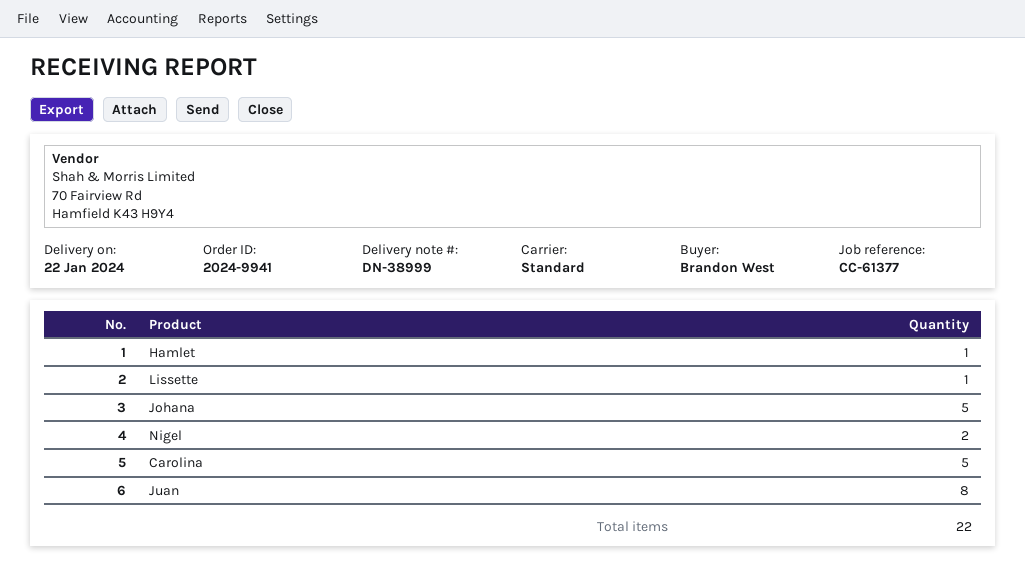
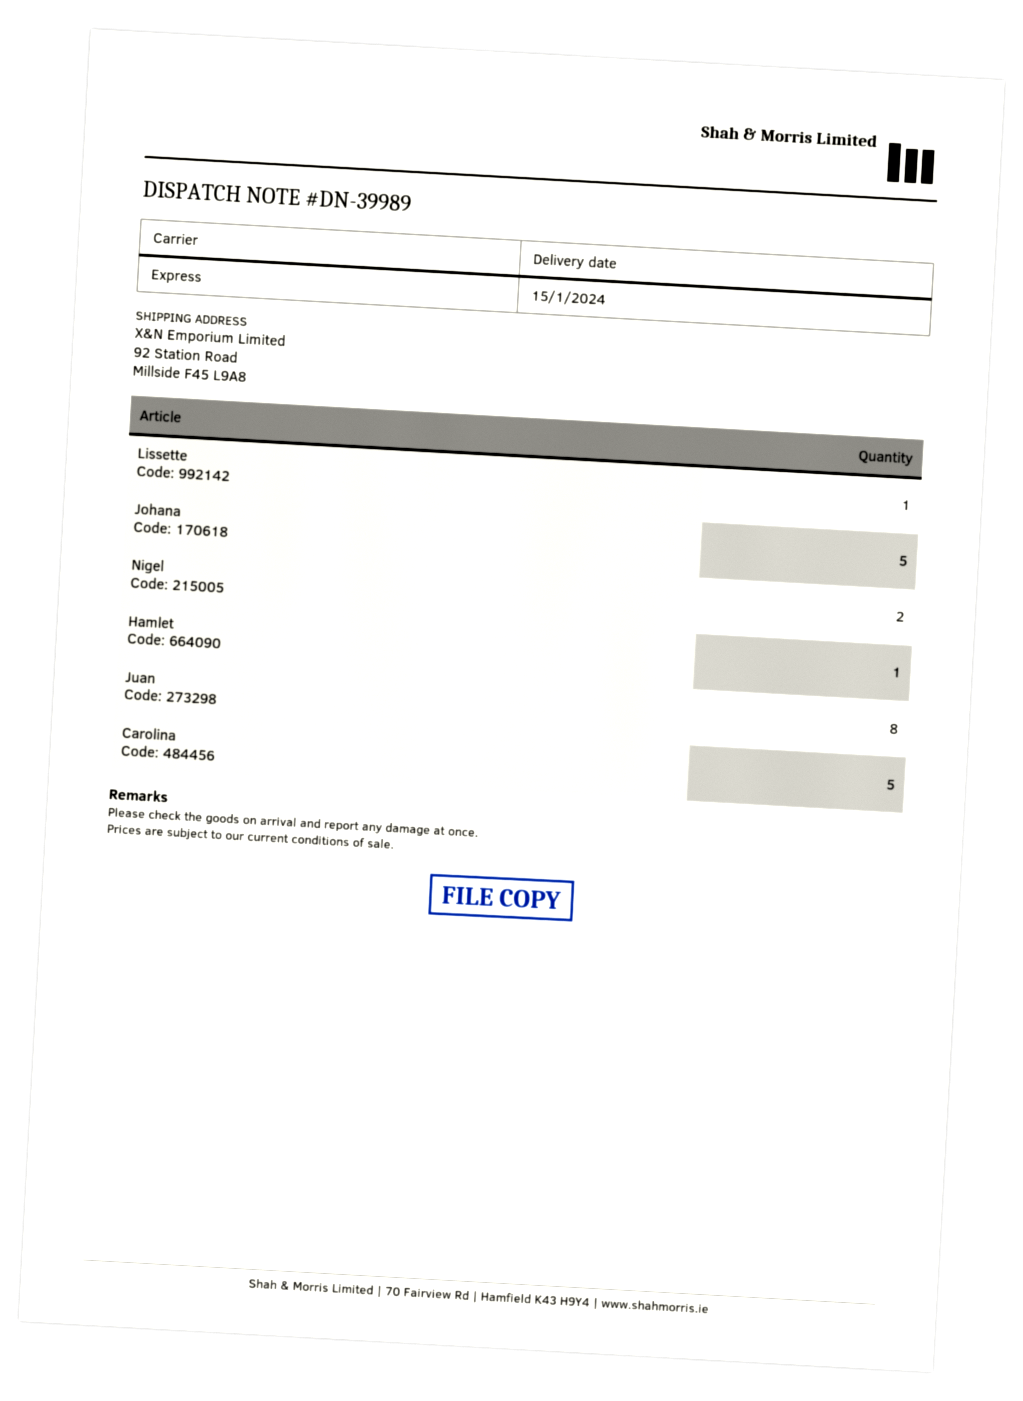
delivery note number: DN-38999 -> DN-39989
delivery date: 2024-01-22 -> 2024-01-15
shipping method: standard -> express

